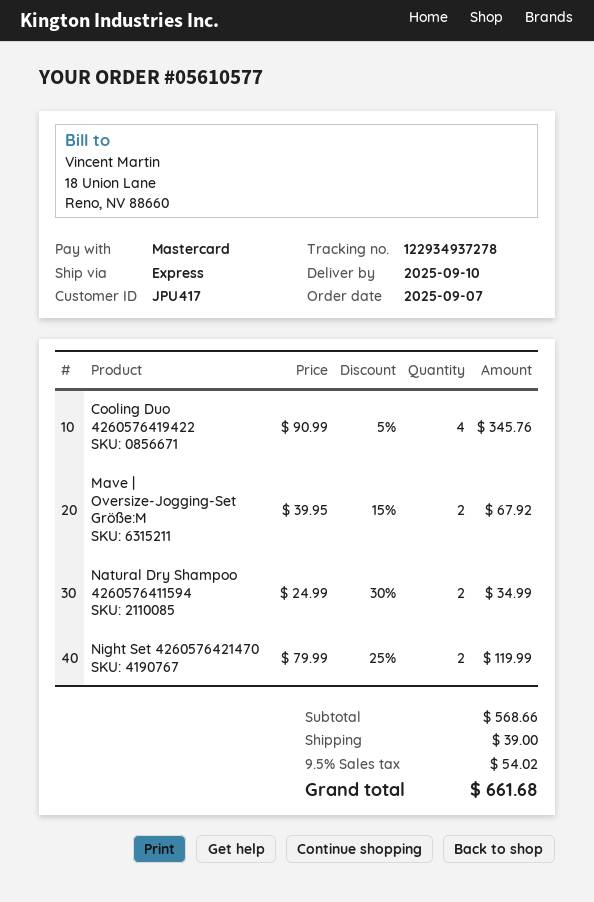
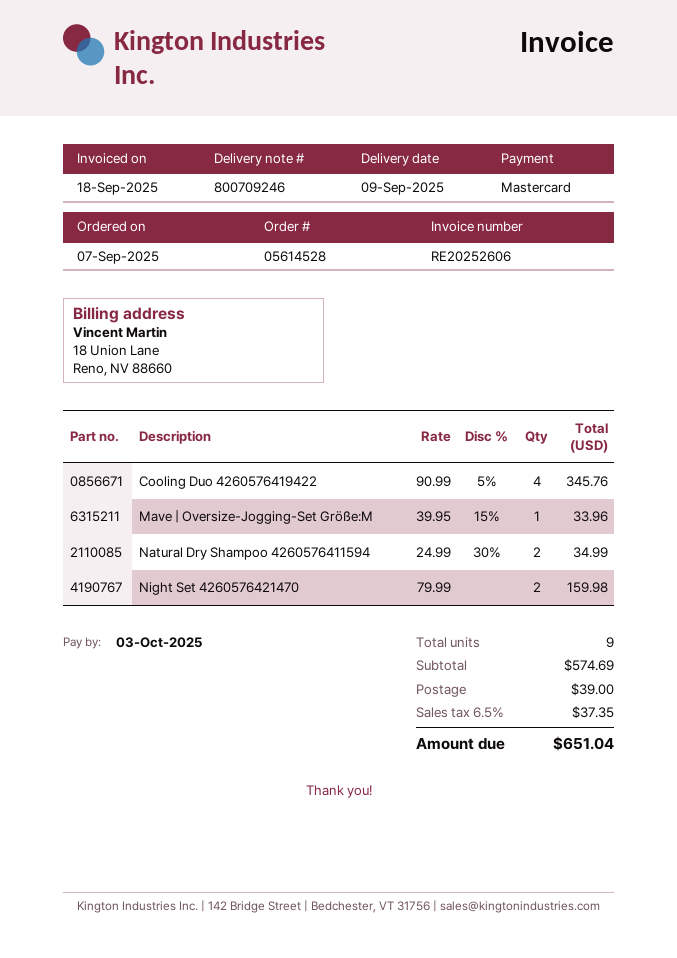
order number: 05610577 -> 05614528
delivery date: 2025-09-10 -> 2025-09-09
Mave | Oversize-Jogging-Set Größe:M: 2 x 39.95 - 15% = 67.92 -> 1 x 39.95 - 15% = 33.96
Night Set 4260576421470: 2 x 79.99 - 25% = 119.99 -> 2 x 79.99 = 159.98
subtotal: 568.66 -> 574.69
tax: 9.5% = 54.02 -> 6.5% = 37.35
total: 661.68 -> 651.04

